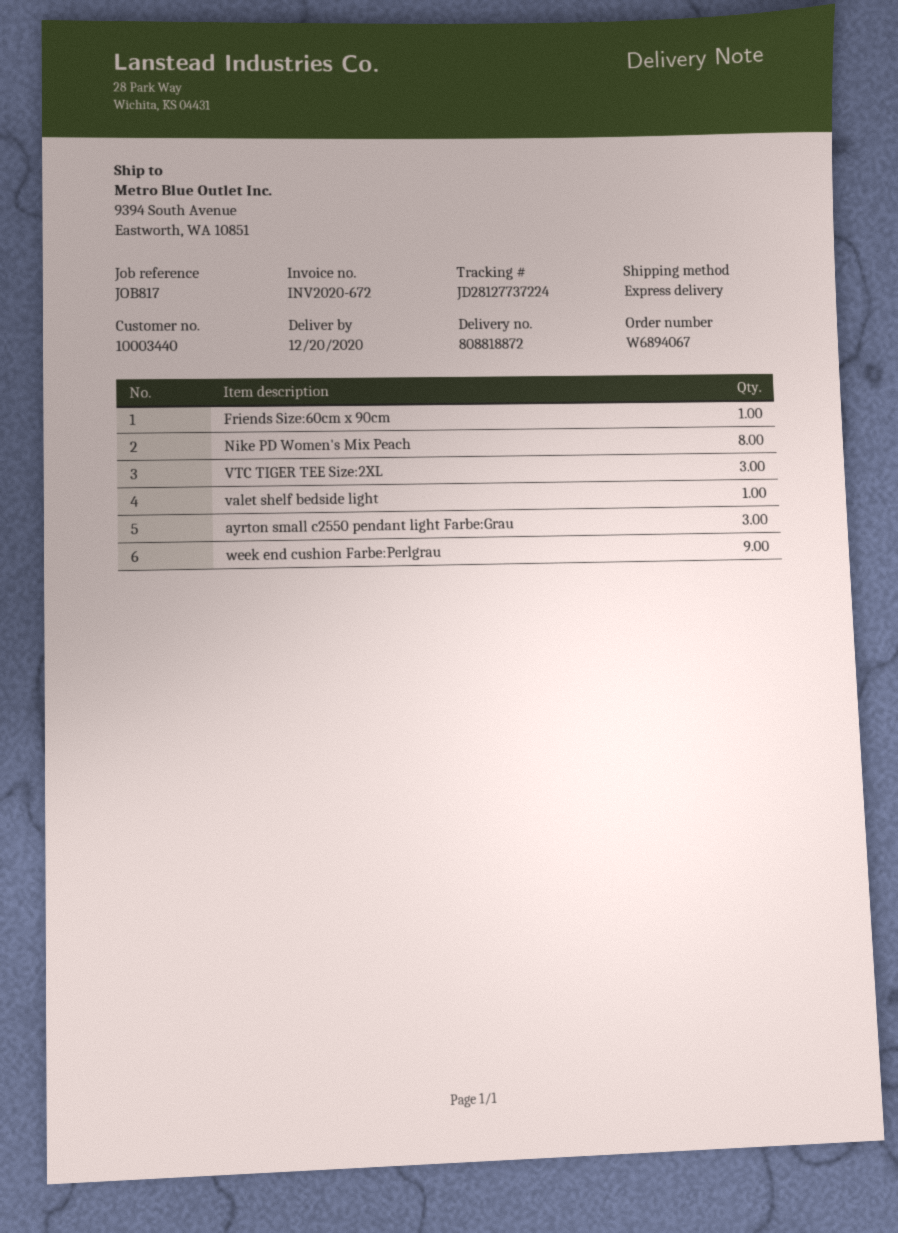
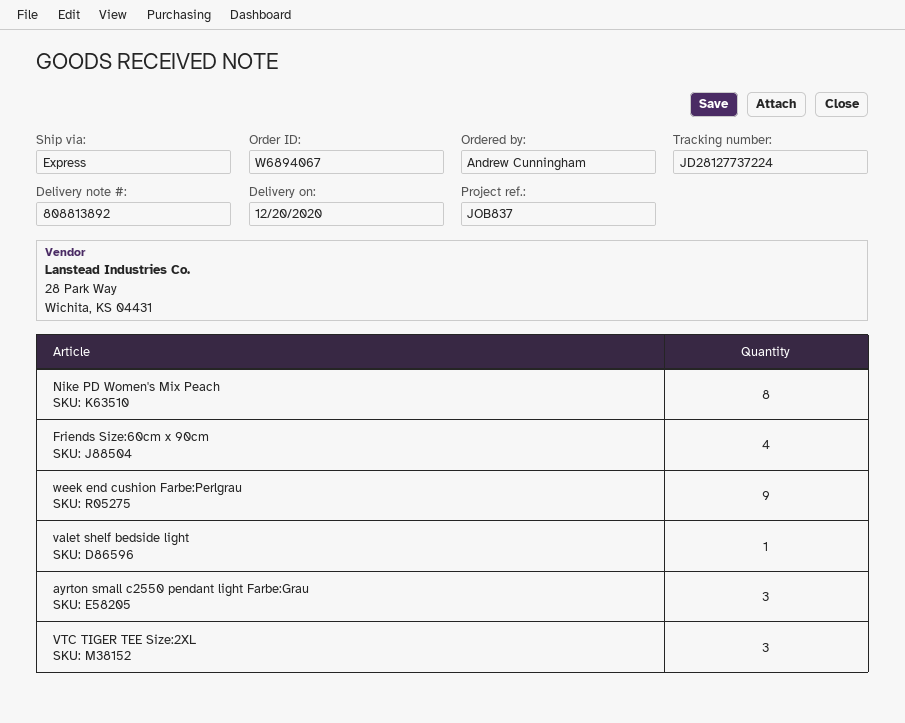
delivery note number: 808818872 -> 808813892
reference: JOB817 -> JOB837
Friends Size:60cm x 90cm: 1 -> 4

